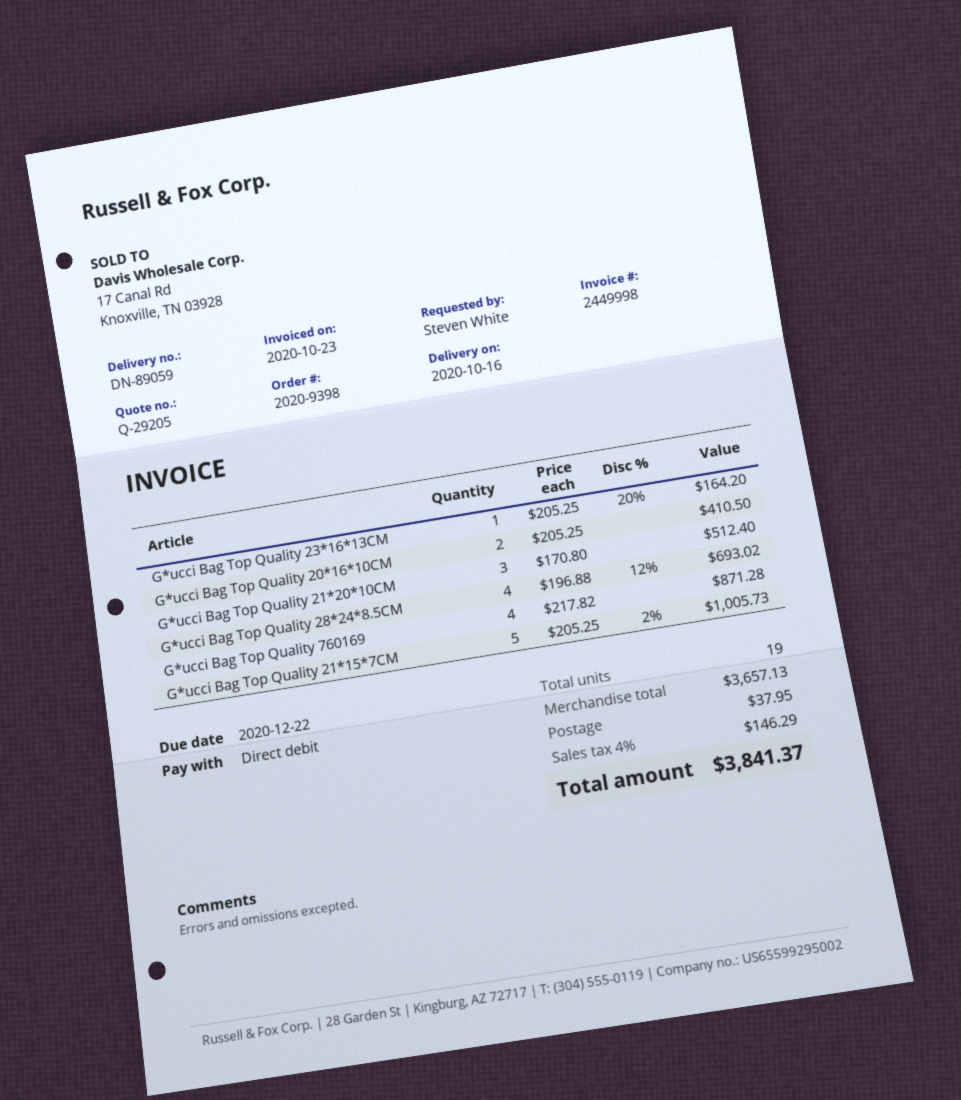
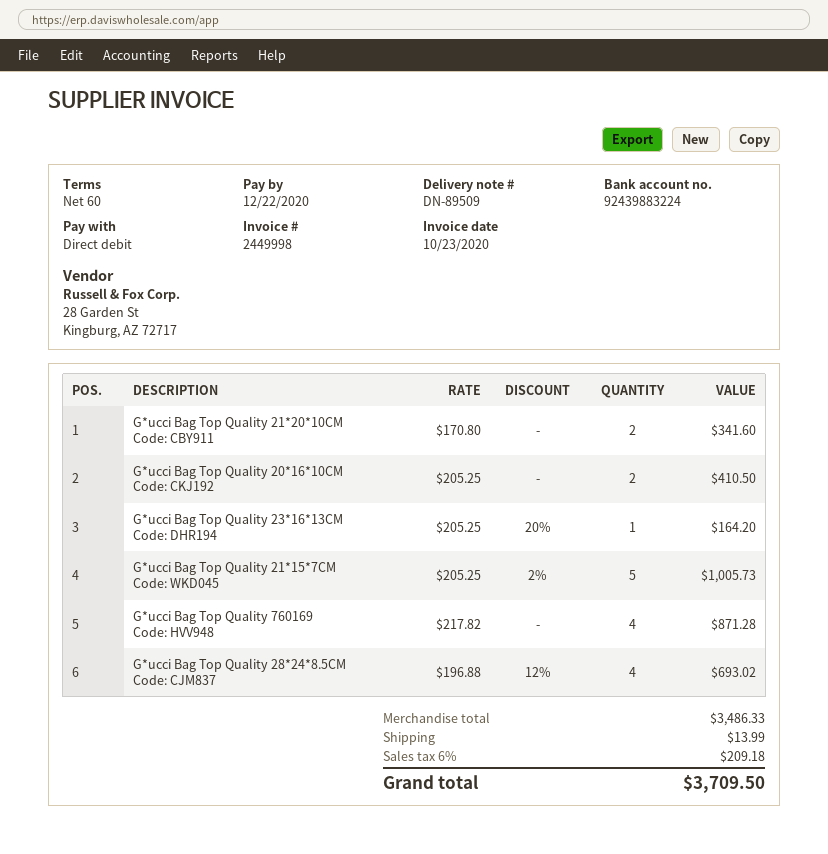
delivery note number: DN-89059 -> DN-89509
G*ucci Bag Top Quality 21*20*10CM: 3 x 170.80 = 512.40 -> 2 x 170.80 = 341.60
subtotal: 3657.13 -> 3486.33
shipping: 37.95 -> 13.99
tax: 4% = 146.29 -> 6% = 209.18
total: 3841.37 -> 3709.50

